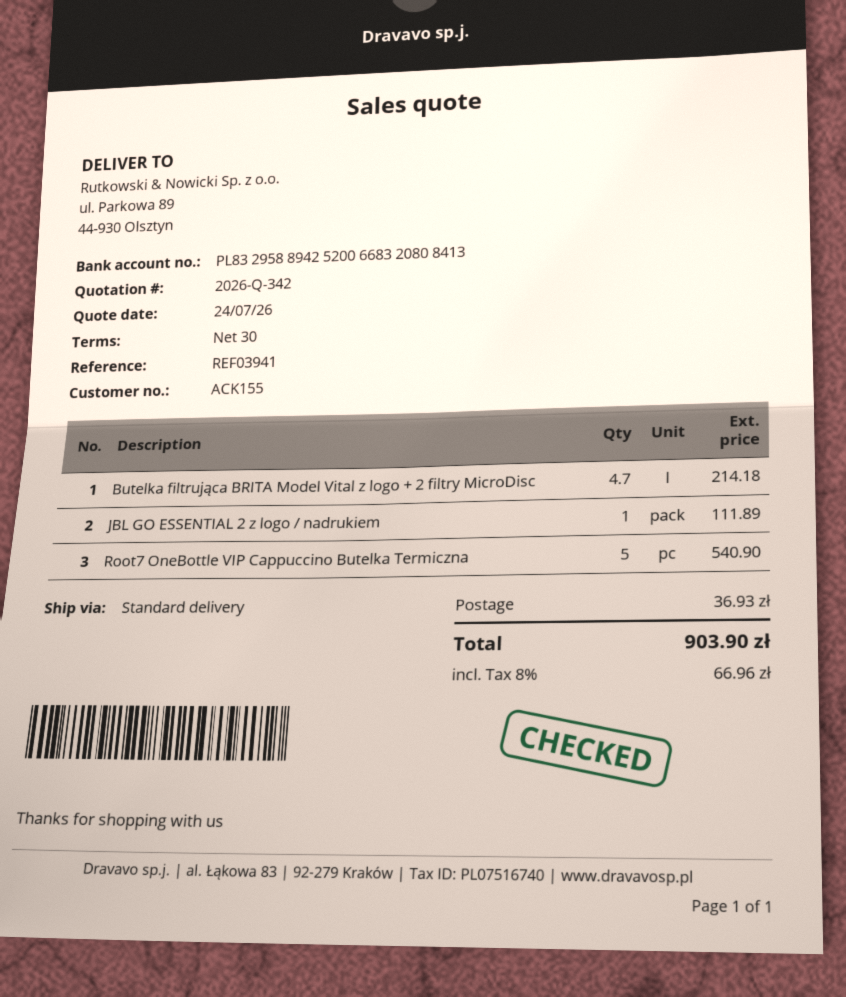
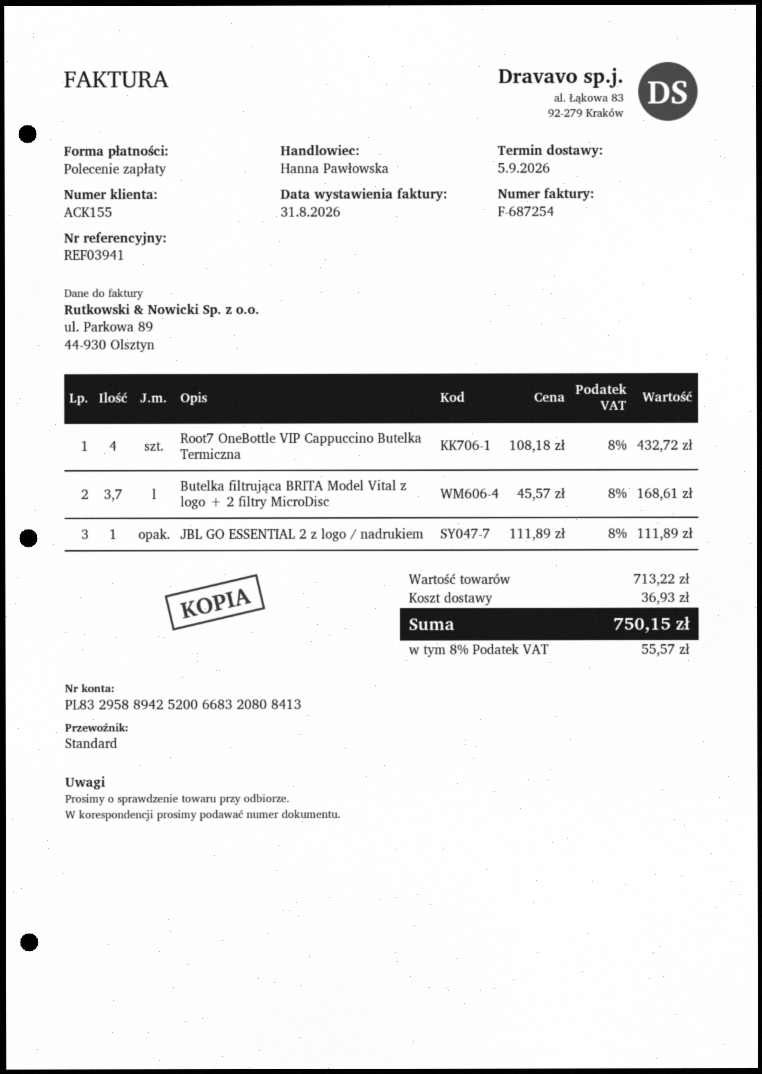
Butelka filtrująca BRITA Model Vital z logo + 2 filtry MicroDisc: 4.7 for 214.18 -> 3.7 for 168.61
Root7 OneBottle VIP Cappuccino Butelka Termiczna: 5 for 540.90 -> 4 for 432.72
tax: 8% = 66.96 -> 8% = 55.57
total: 903.90 -> 750.15

